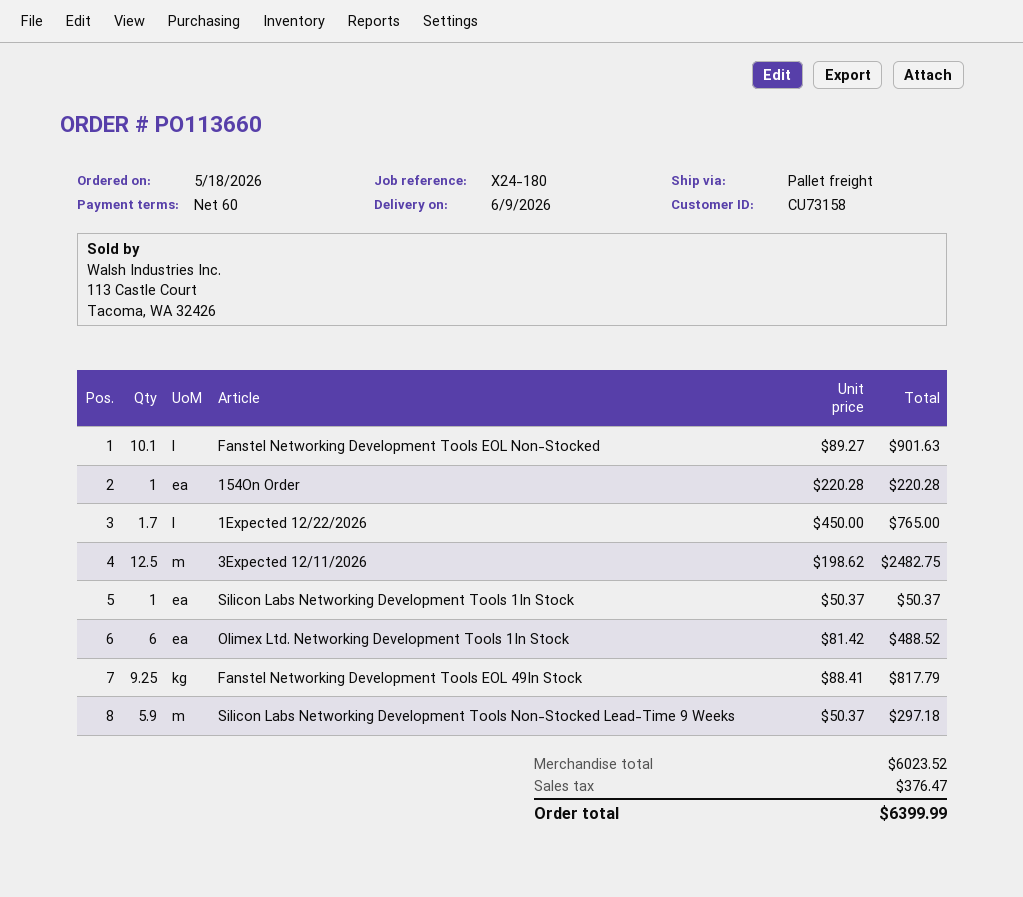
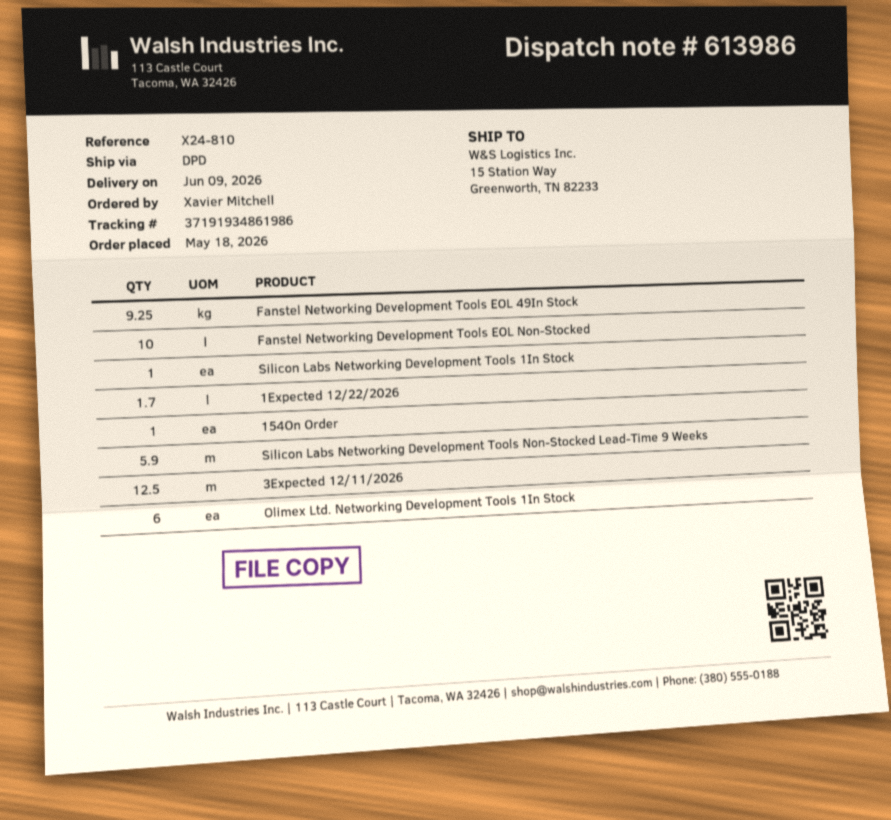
reference: X24-180 -> X24-810
shipping method: pallet freight -> DPD
Fanstel Networking Development Tools EOL Non-Stocked: 10.1 -> 10

